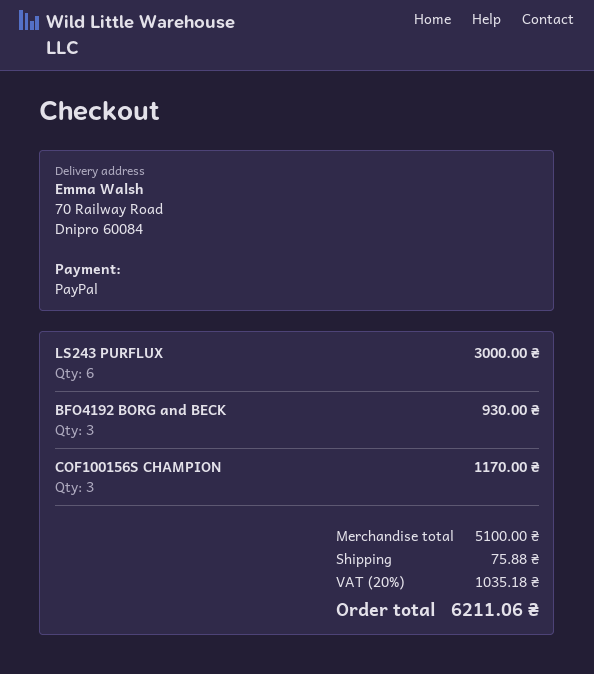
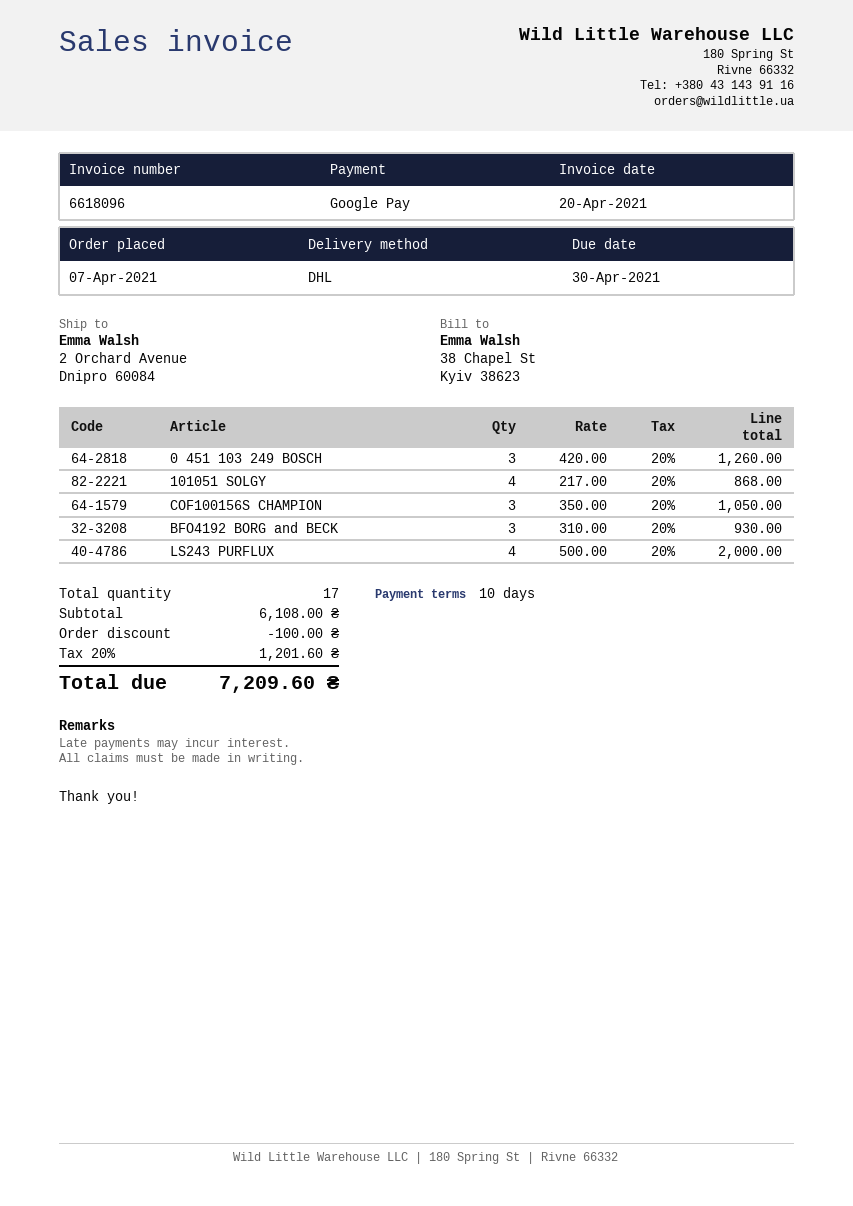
payment method: PayPal -> Google Pay
ship to: 70 Railway Road, Dnipro 60084 -> 2 Orchard Avenue, Dnipro 60084
LS243 PURFLUX: 6 for 3000.00 -> 4 for 2000.00
COF100156S CHAMPION: 3 for 1170.00 -> 3 for 1050.00
0 451 103 249 BOSCH: none -> 3 for 1260.00
101051 SOLGY: none -> 4 for 868.00
subtotal: 5100.00 -> 6108.00
discount: none -> 100.00
shipping: 75.88 -> none
tax: 20% = 1035.18 -> 20% = 1201.60
total: 6211.06 -> 7209.60

